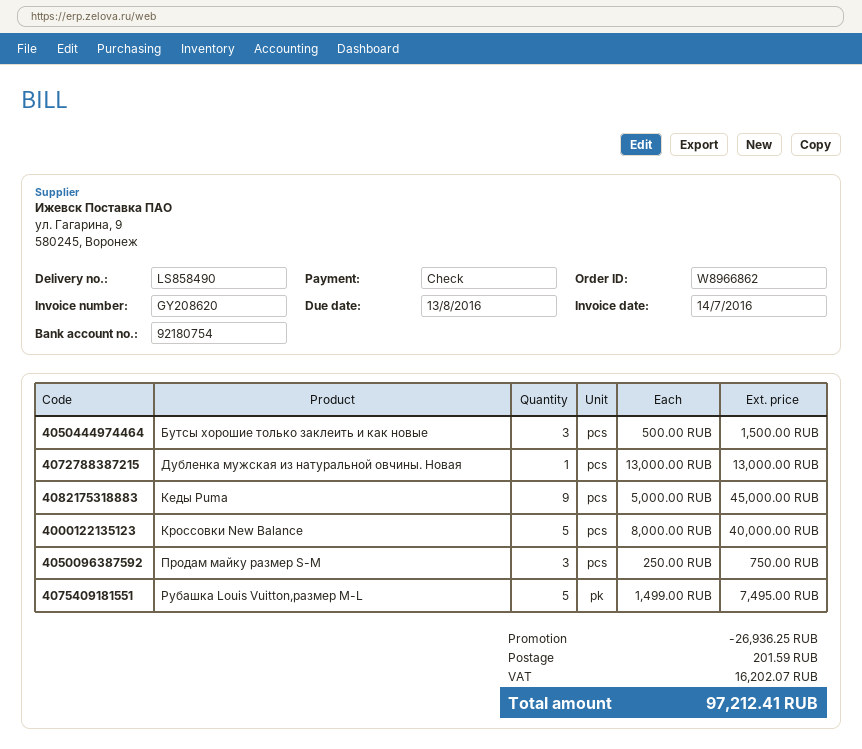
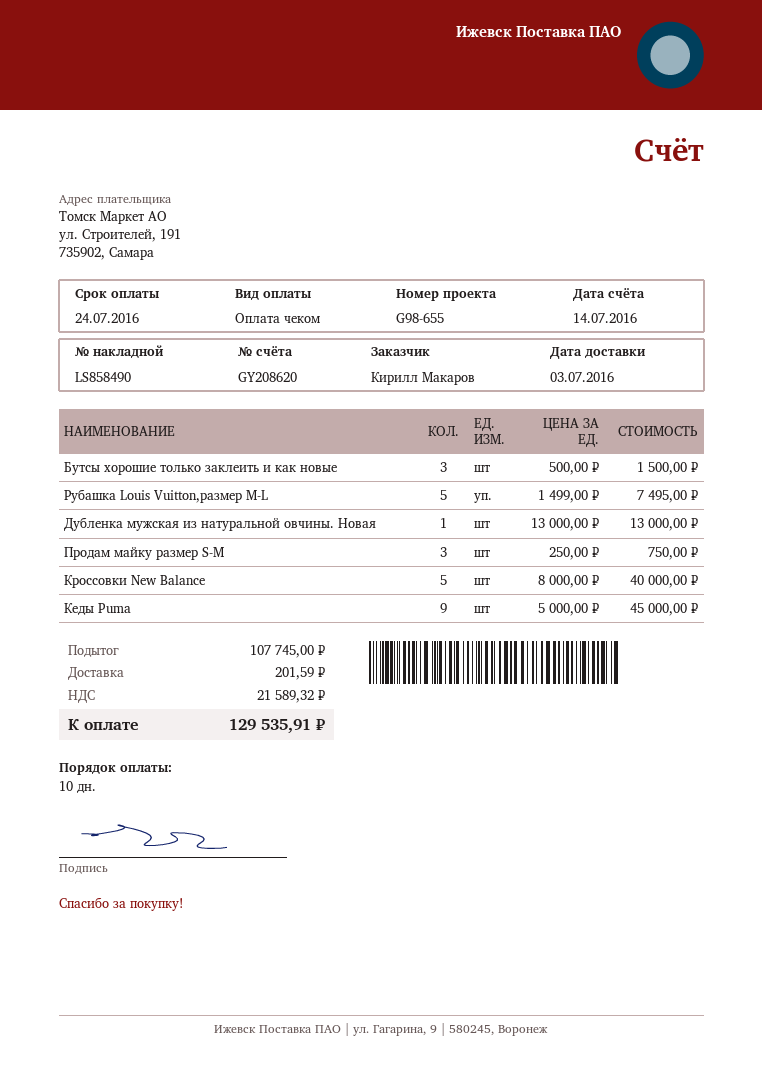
due date: 2016-08-13 -> 2016-07-24
discount: 26936.25 -> none
tax: 16202.07 -> 21589.32
total: 97212.41 -> 129535.91

